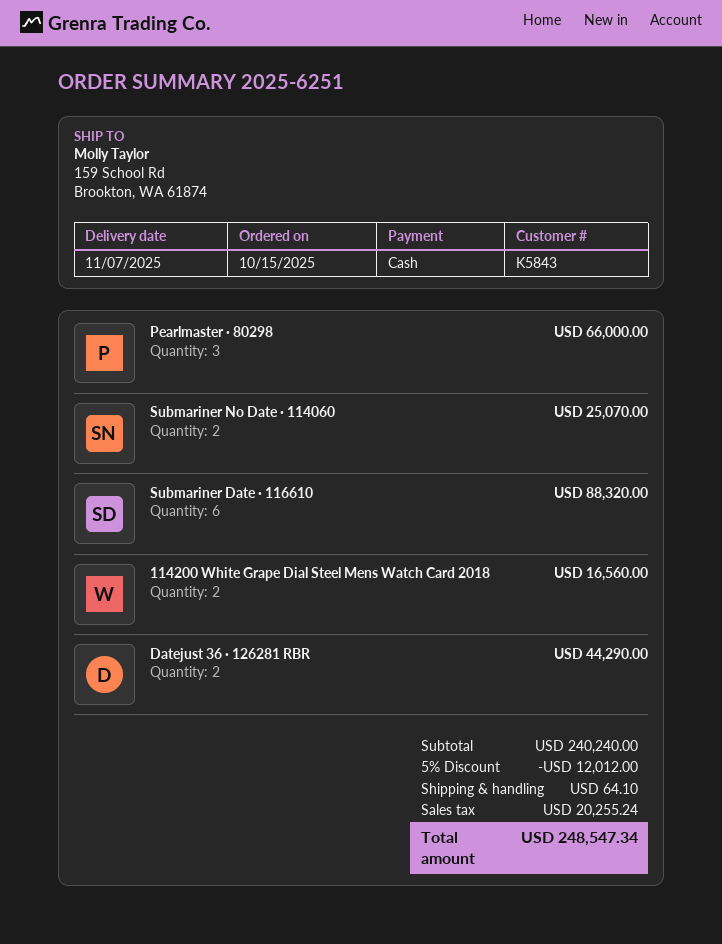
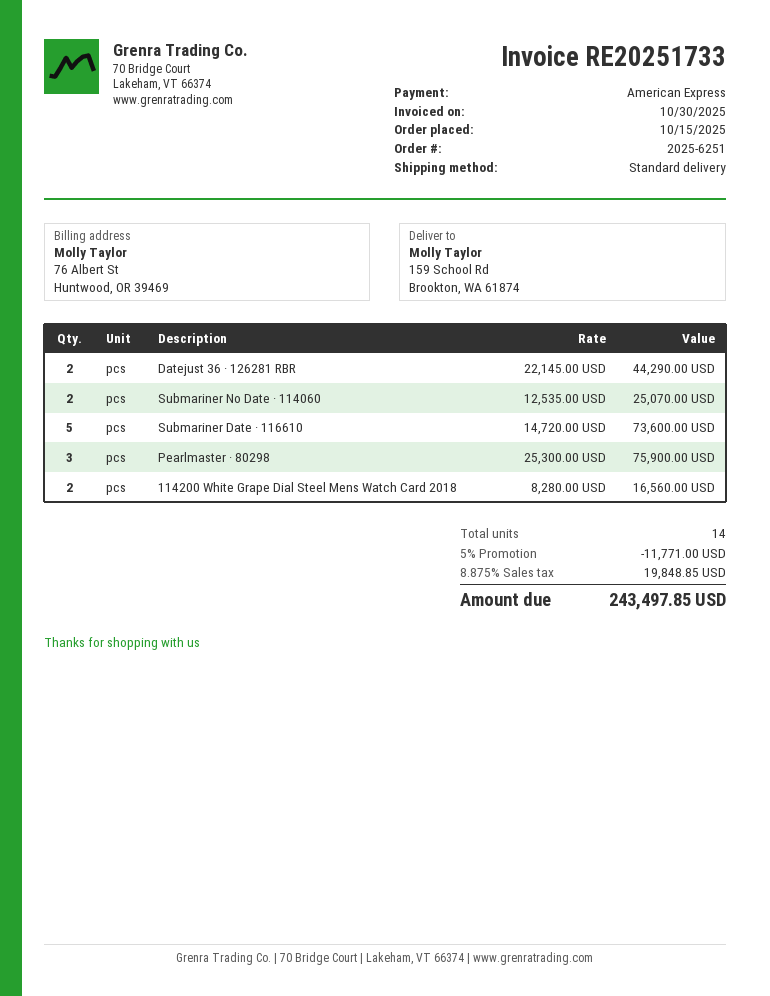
payment method: cash -> American Express
Pearlmaster · 80298: 3 for 66000.00 -> 3 for 75900.00
Submariner Date · 116610: 6 for 88320.00 -> 5 for 73600.00
discount: 5% = 12012.00 -> 5% = 11771.00
shipping: 64.10 -> none
tax: 20255.24 -> 19848.85
total: 248547.34 -> 243497.85

